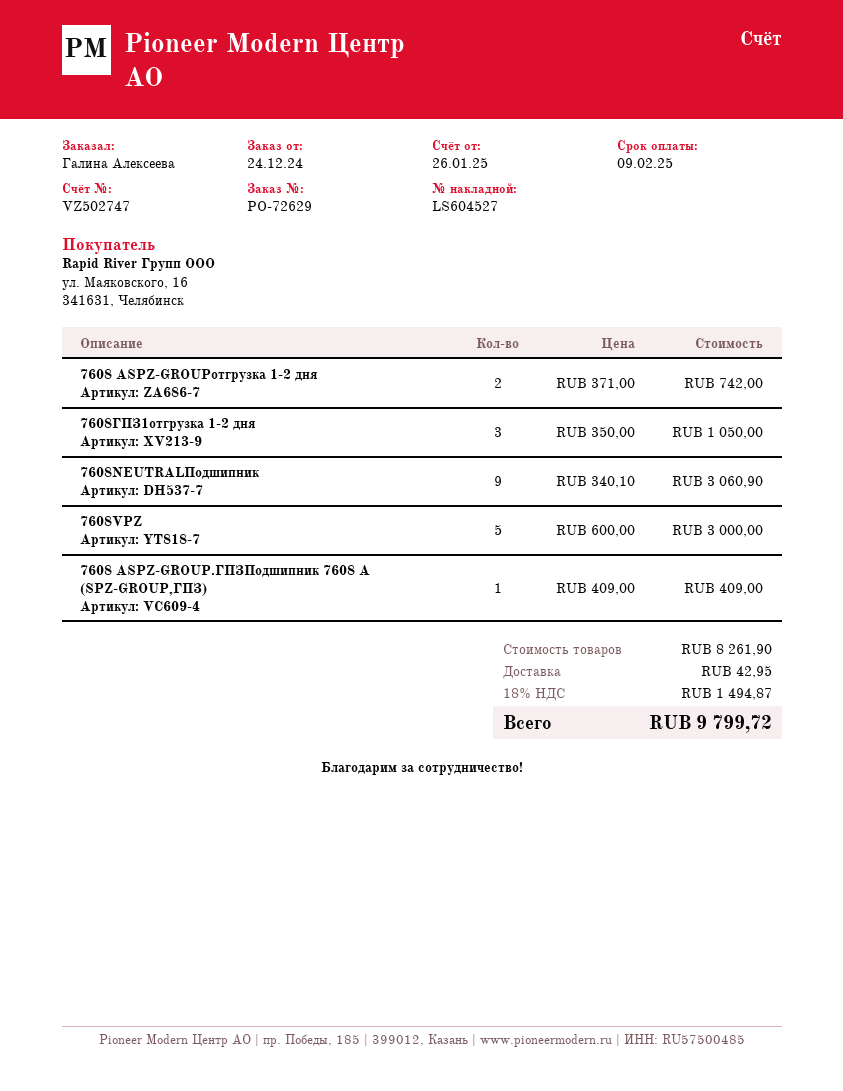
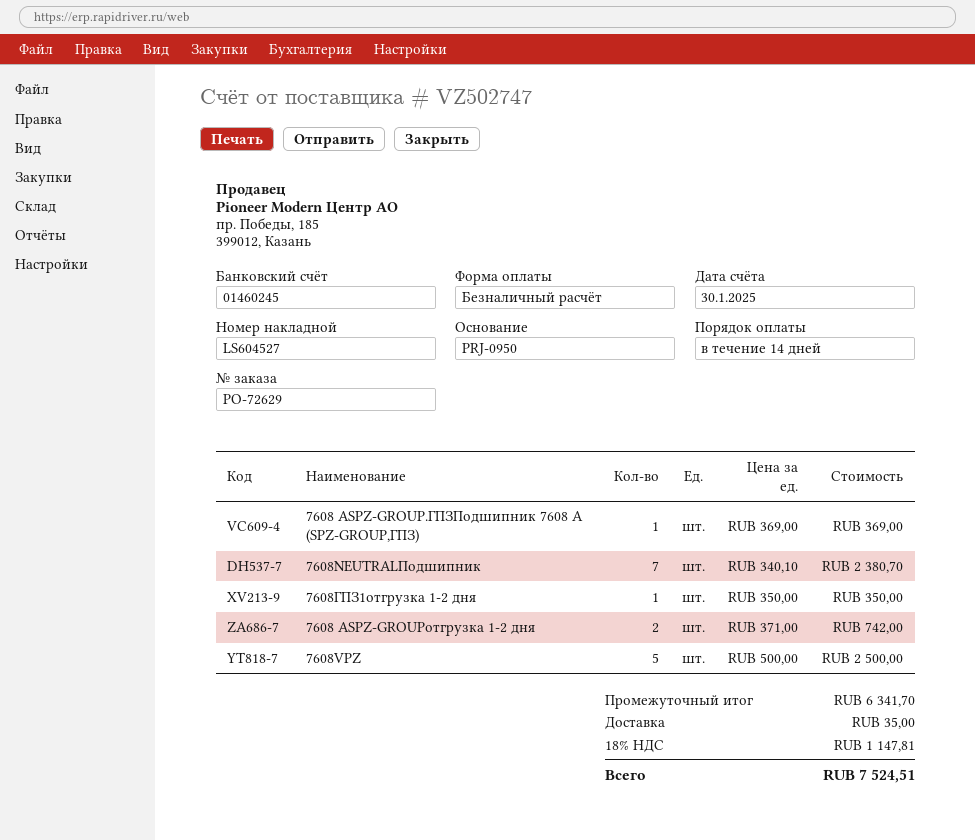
invoice date: 2025-01-26 -> 2025-01-30
7608ГПЗ1отгрузка 1-2 дня: 3 x 350.00 = 1050.00 -> 1 x 350.00 = 350.00
7608NEUTRALПодшипник: 9 x 340.10 = 3060.90 -> 7 x 340.10 = 2380.70
7608VPZ: 5 x 600.00 = 3000.00 -> 5 x 500.00 = 2500.00
7608 АSPZ-GROUP.ГПЗПодшипник 7608 А (SPZ-GROUP,ГПЗ): 1 x 409.00 = 409.00 -> 1 x 369.00 = 369.00
subtotal: 8261.90 -> 6341.70
shipping: 42.95 -> 35.00
tax: 18% = 1494.87 -> 18% = 1147.81
total: 9799.72 -> 7524.51

